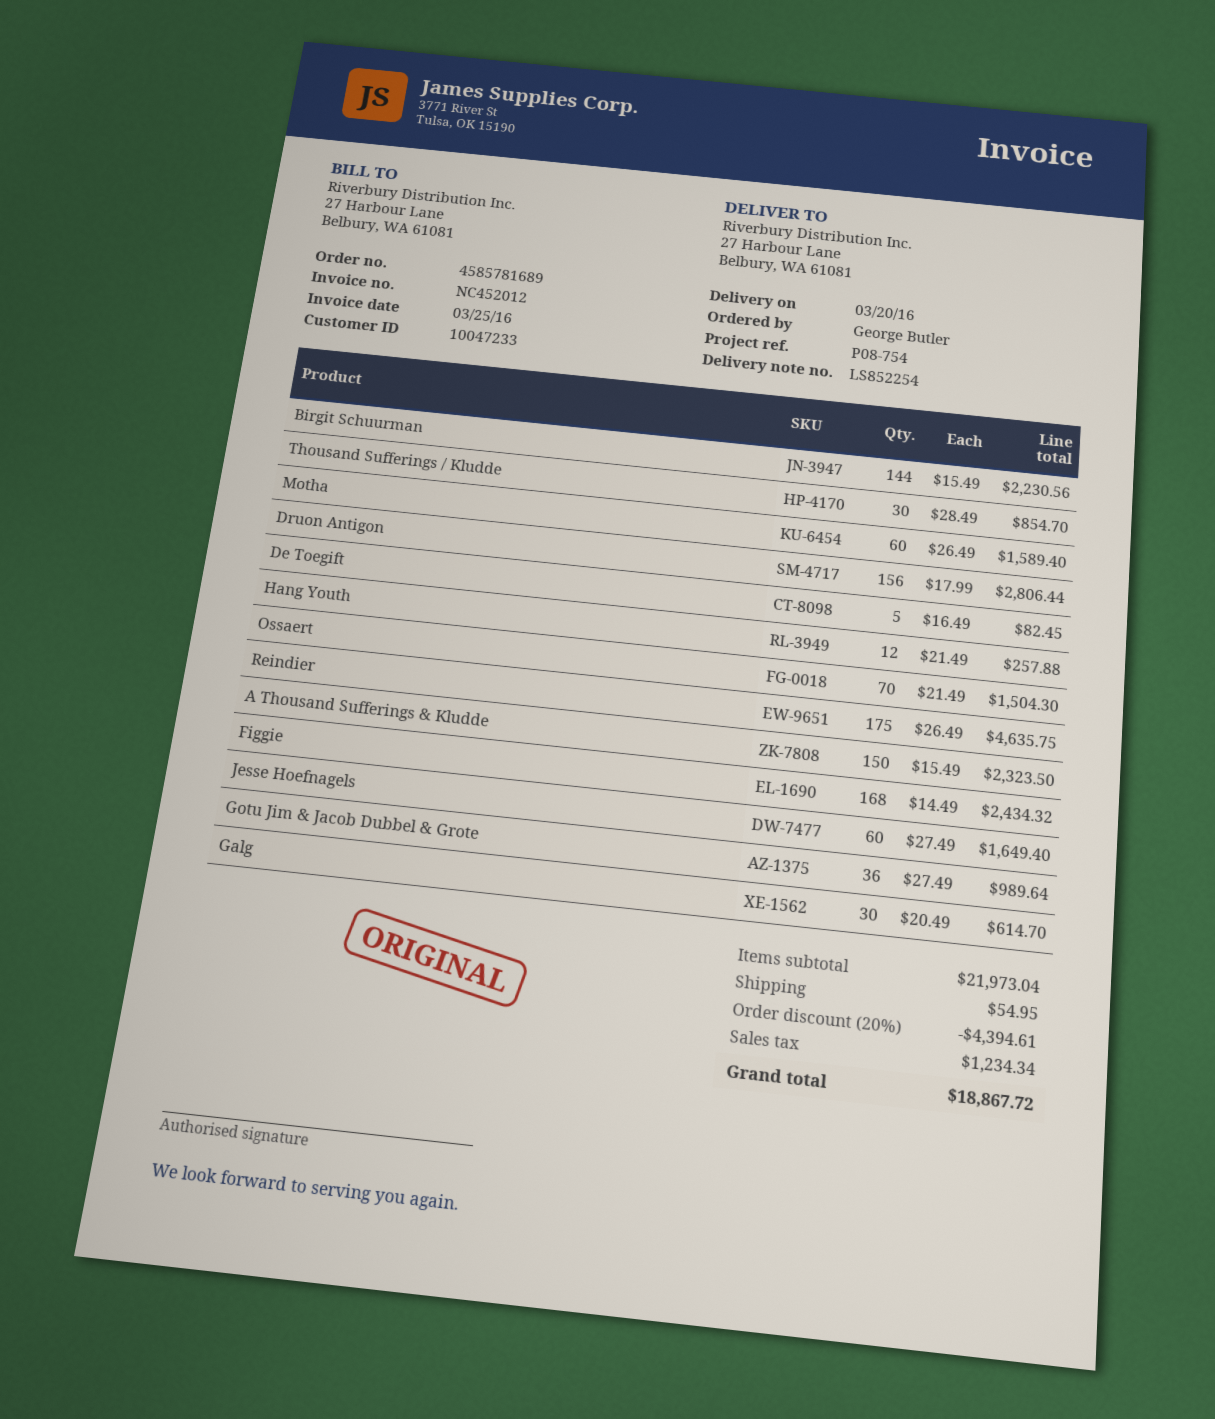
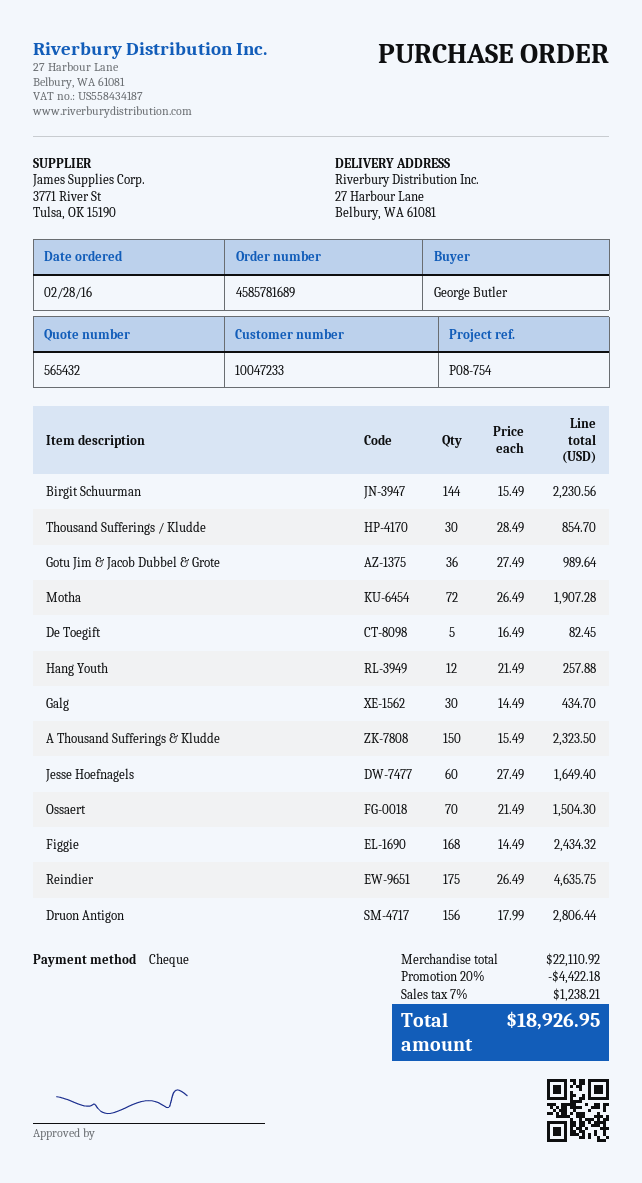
Motha: 60 x 26.49 = 1589.40 -> 72 x 26.49 = 1907.28
Galg: 30 x 20.49 = 614.70 -> 30 x 14.49 = 434.70
subtotal: 21973.04 -> 22110.92
discount: 20% = 4394.61 -> 20% = 4422.18
shipping: 54.95 -> none
tax: 1234.34 -> 1238.21
total: 18867.72 -> 18926.95

